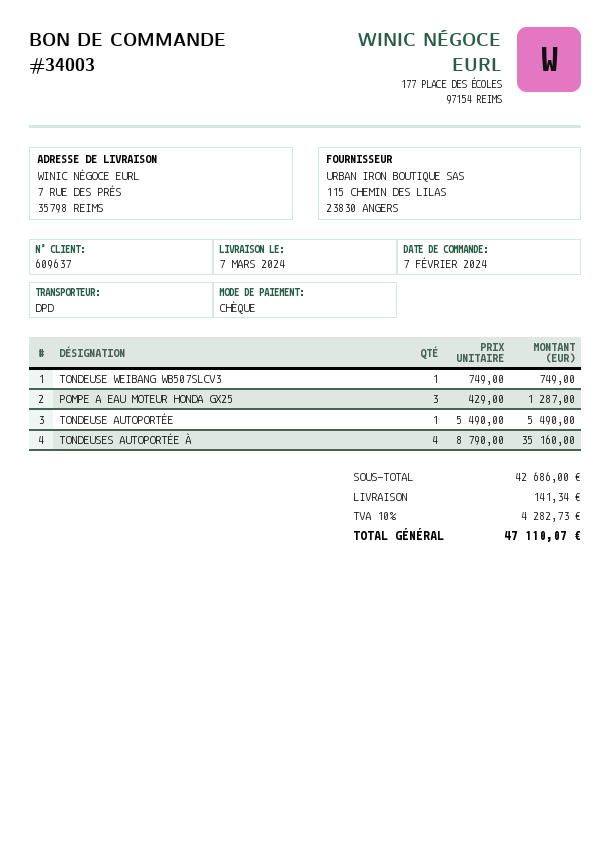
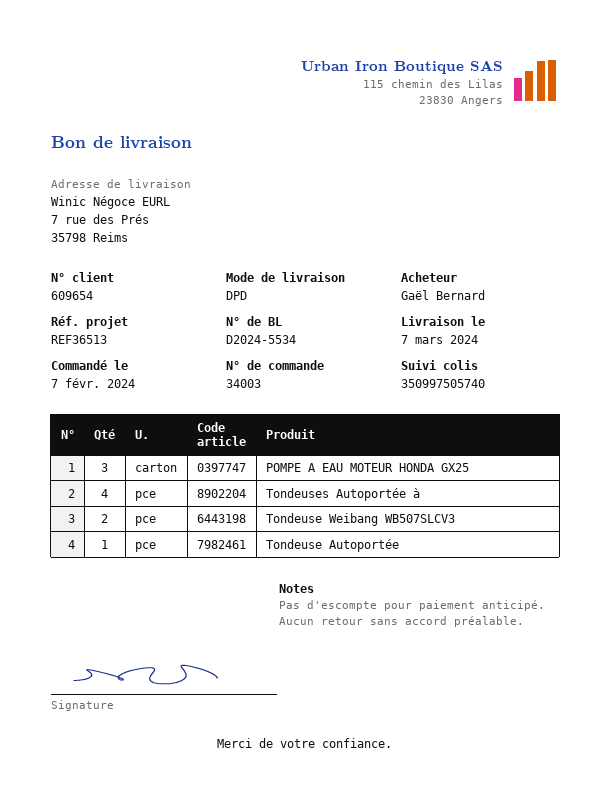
customer number: 609637 -> 609654
TONDEUSE WEIBANG WB507SLCV3: 1 -> 2

